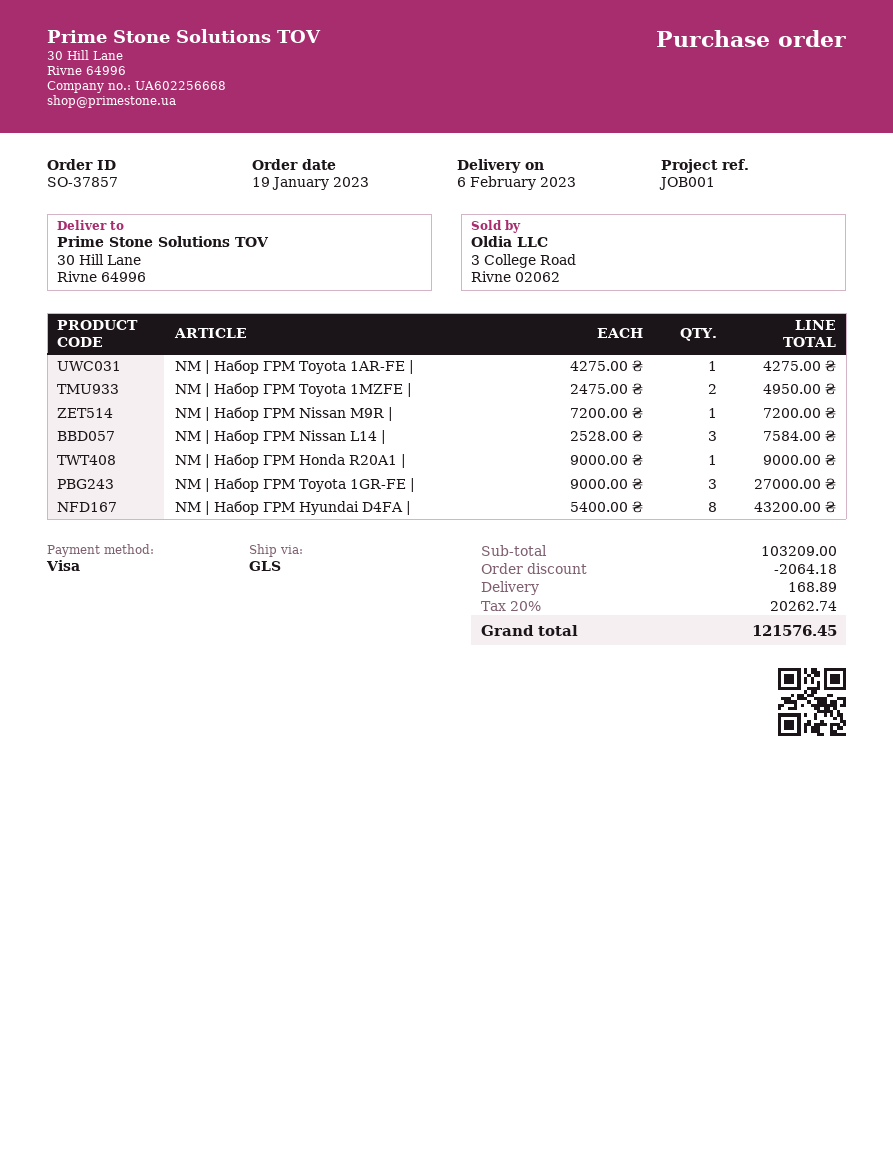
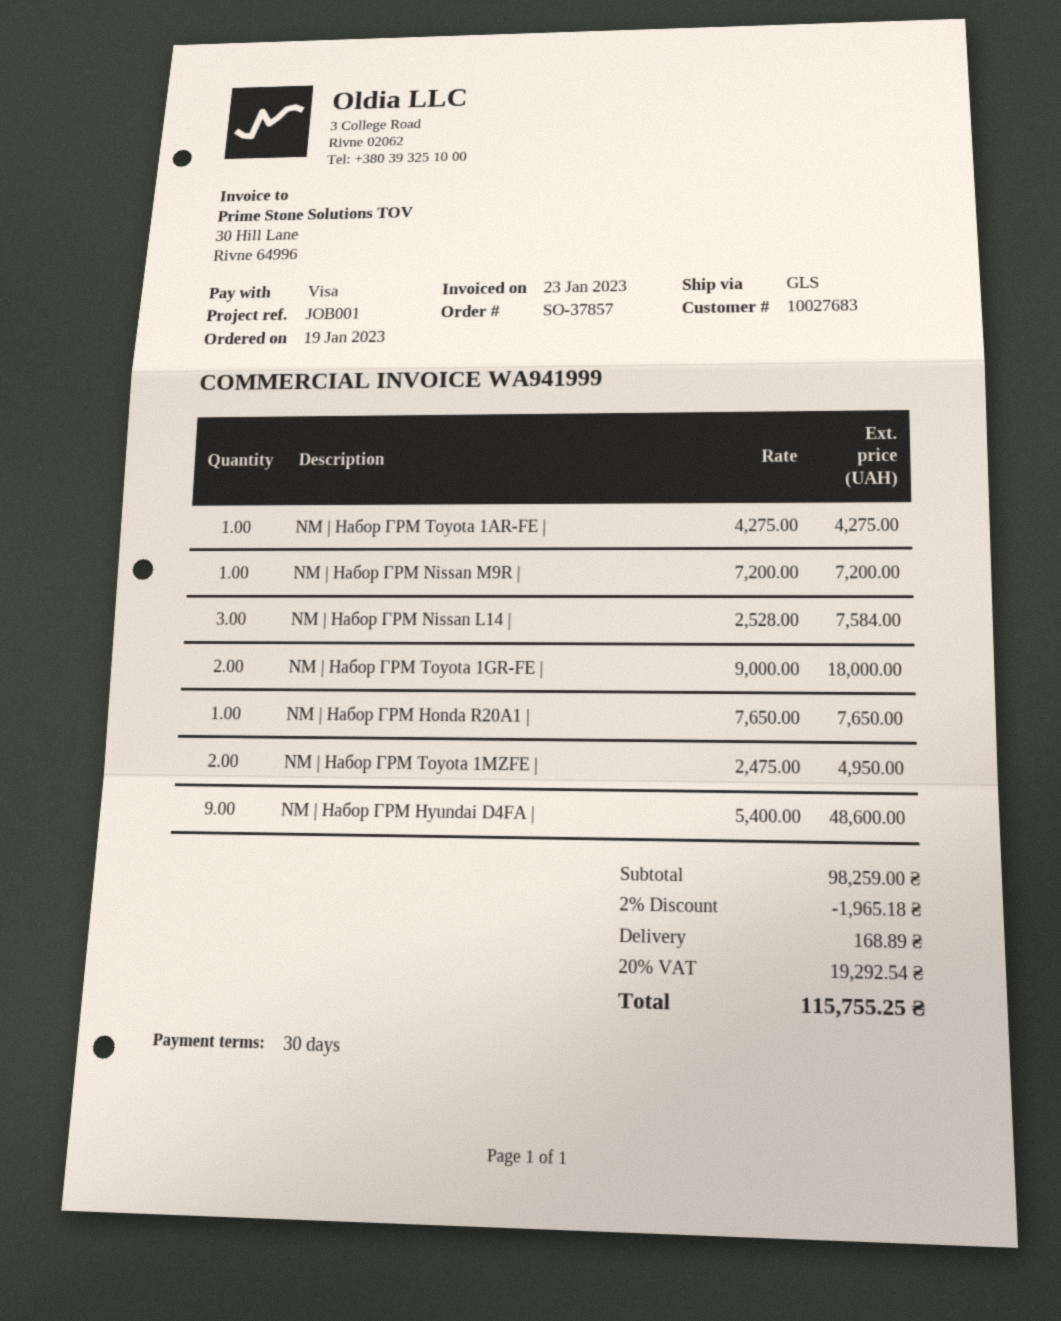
NM | Набор ГРМ Honda R20A1 |: 1 x 9000.00 = 9000.00 -> 1 x 7650.00 = 7650.00
NM | Набор ГРМ Toyota 1GR-FE |: 3 x 9000.00 = 27000.00 -> 2 x 9000.00 = 18000.00
NM | Набор ГРМ Hyundai D4FA |: 8 x 5400.00 = 43200.00 -> 9 x 5400.00 = 48600.00
subtotal: 103209.00 -> 98259.00
discount: 2064.18 -> 1965.18
tax: 20% = 20262.74 -> 20% = 19292.54
total: 121576.45 -> 115755.25

